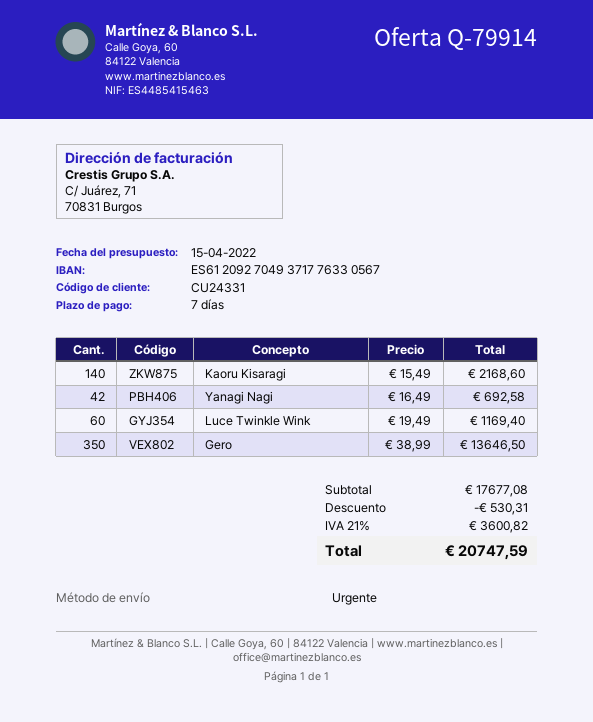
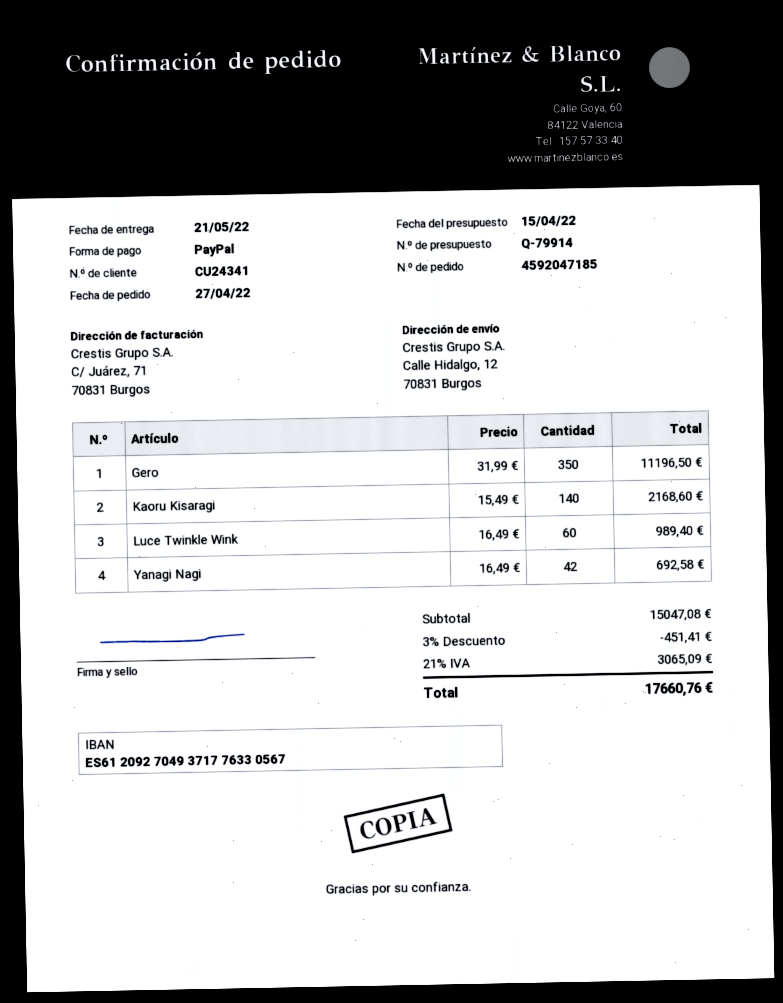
customer number: CU24331 -> CU24341
Luce Twinkle Wink: 60 x 19.49 = 1169.40 -> 60 x 16.49 = 989.40
Gero: 350 x 38.99 = 13646.50 -> 350 x 31.99 = 11196.50
subtotal: 17677.08 -> 15047.08
discount: 530.31 -> 451.41
tax: 21% = 3600.82 -> 21% = 3065.09
total: 20747.59 -> 17660.76

